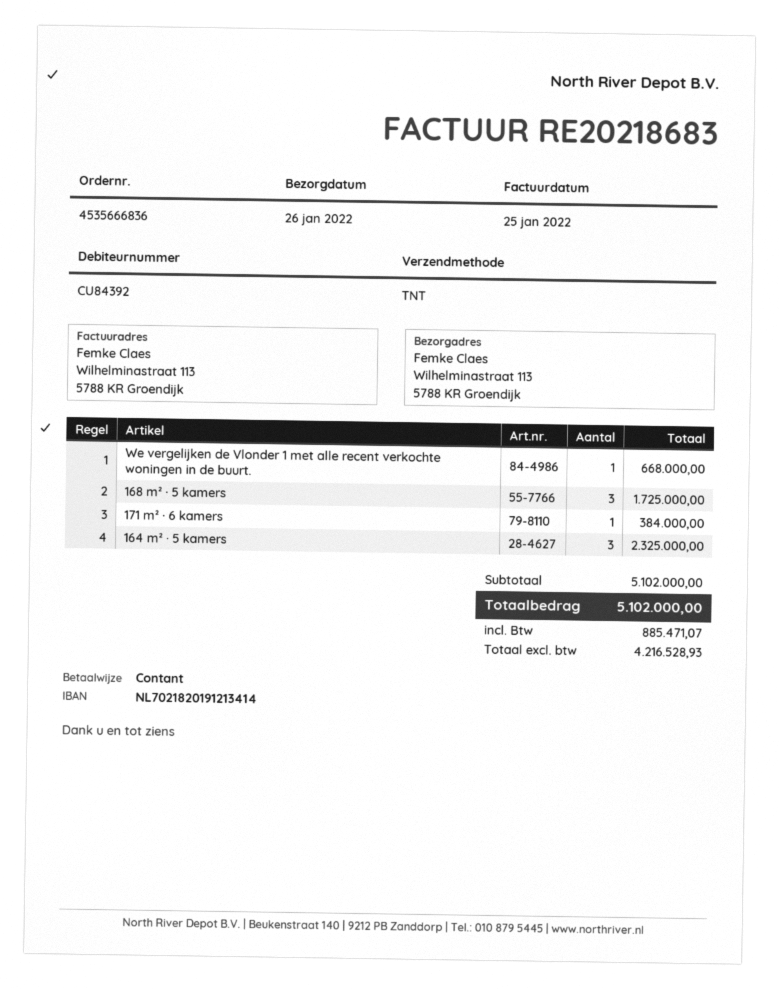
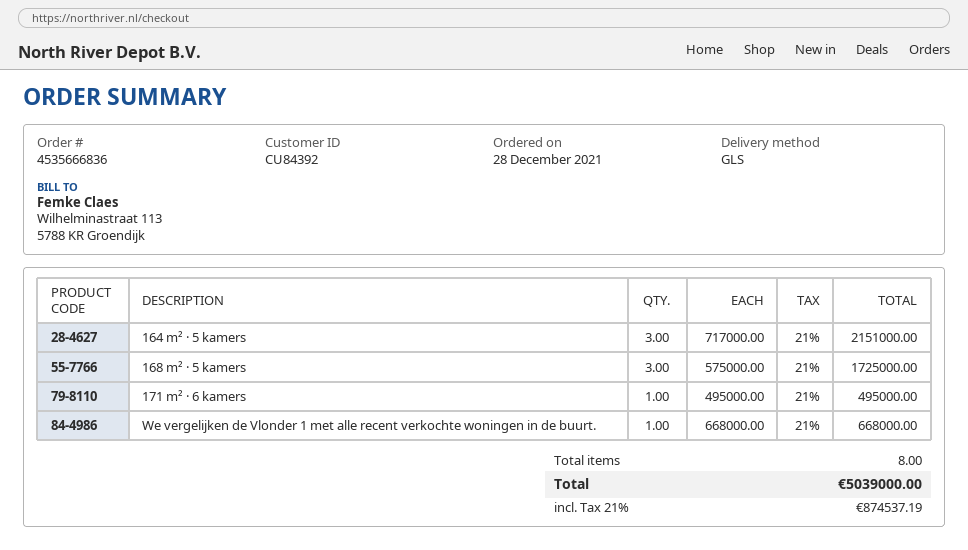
shipping method: TNT -> GLS
171 m² · 6 kamers: 1 for 384000.00 -> 1 for 495000.00
164 m² · 5 kamers: 3 for 2325000.00 -> 3 for 2151000.00
tax: 885471.07 -> 874537.19
total: 5102000.00 -> 5039000.00

